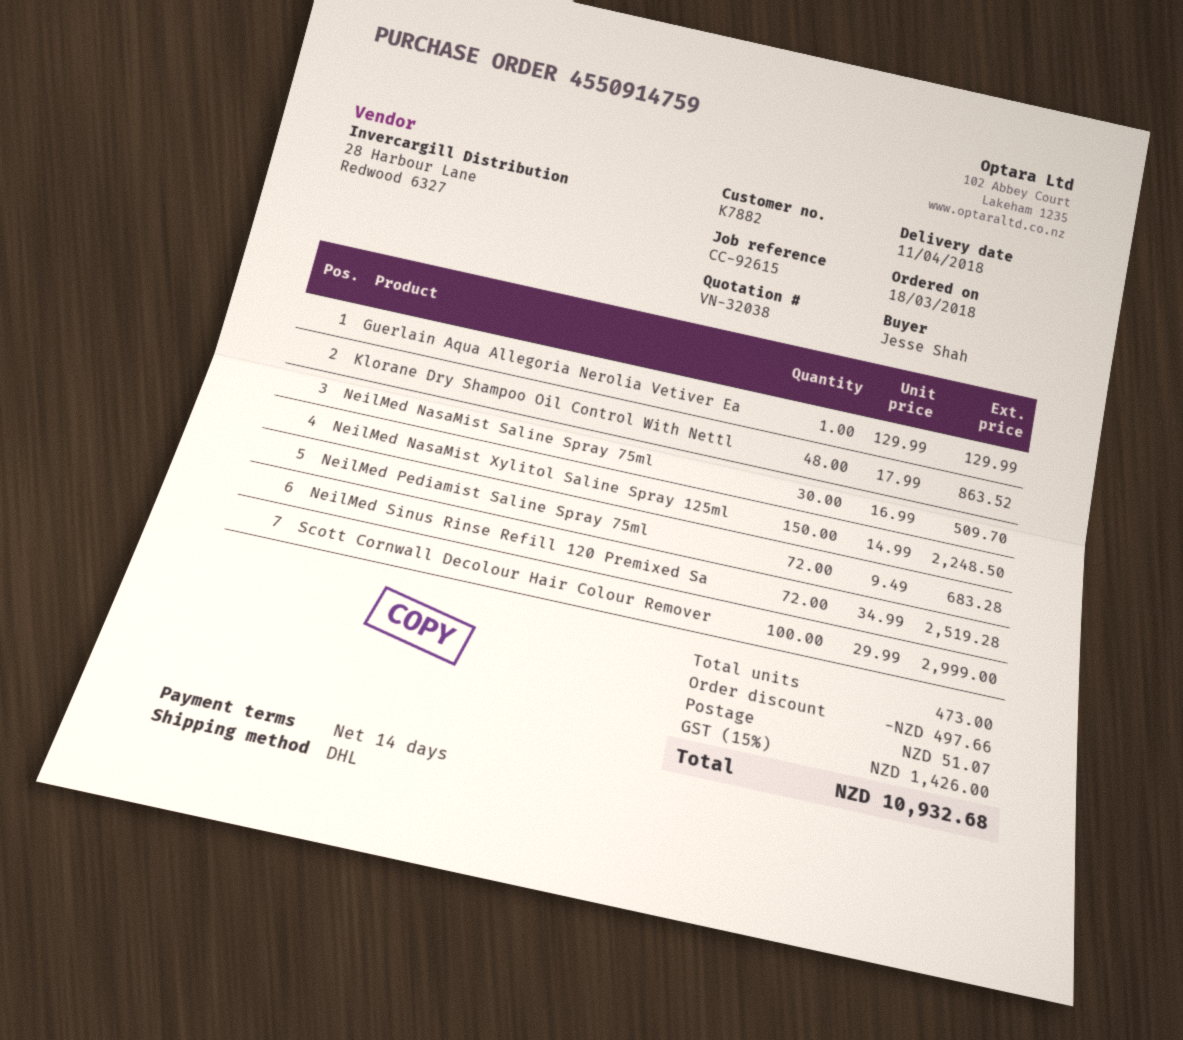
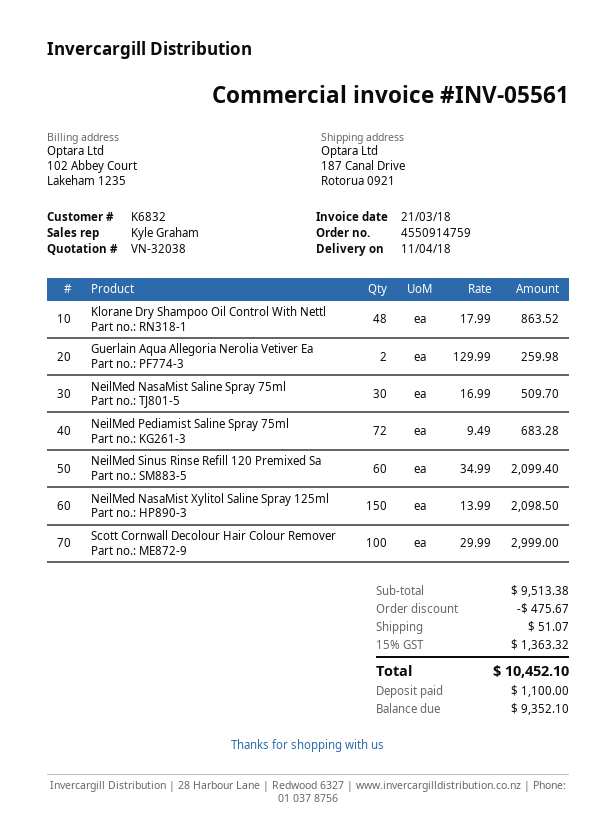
customer number: K7882 -> K6832
Guerlain Aqua Allegoria Nerolia Vetiver Ea: 1 x 129.99 = 129.99 -> 2 x 129.99 = 259.98
NeilMed NasaMist Xylitol Saline Spray 125ml: 150 x 14.99 = 2248.50 -> 150 x 13.99 = 2098.50
NeilMed Sinus Rinse Refill 120 Premixed Sa: 72 x 34.99 = 2519.28 -> 60 x 34.99 = 2099.40
discount: 497.66 -> 475.67
tax: 15% = 1426.00 -> 15% = 1363.32
total: 10932.68 -> 10452.10

